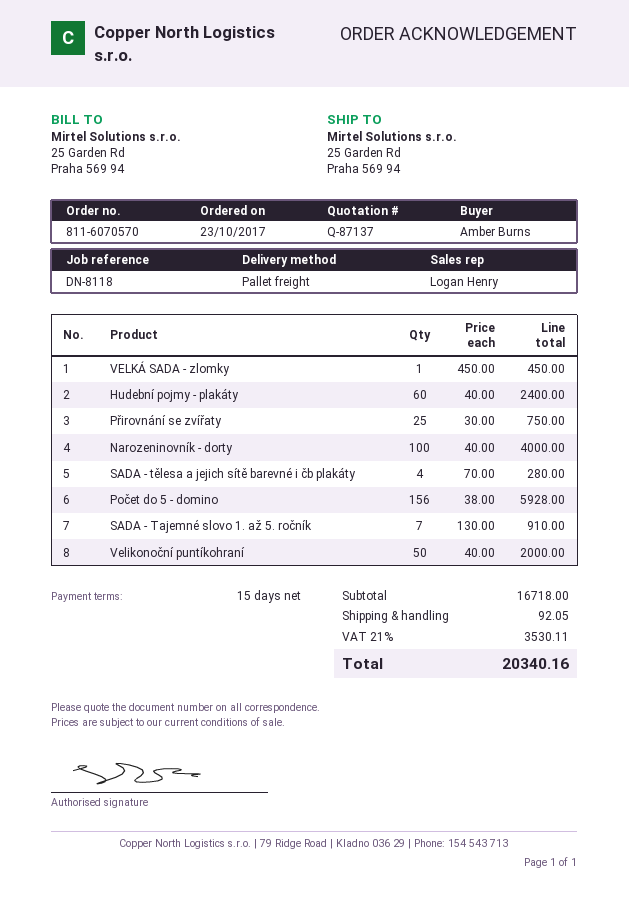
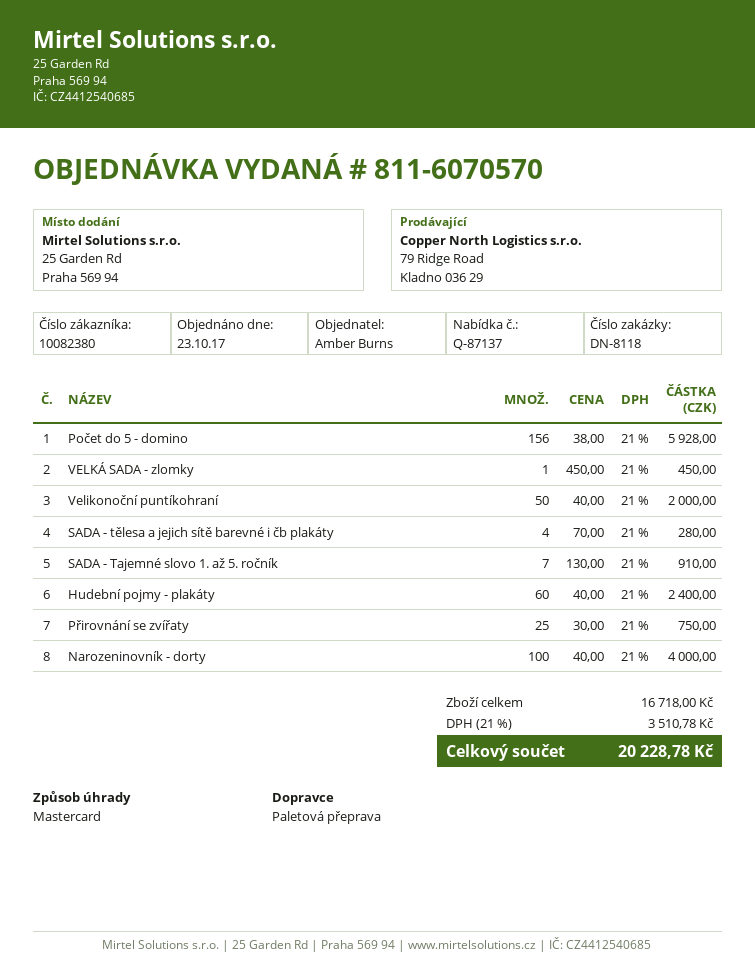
shipping: 92.05 -> none
tax: 21% = 3530.11 -> 21% = 3510.78
total: 20340.16 -> 20228.78

